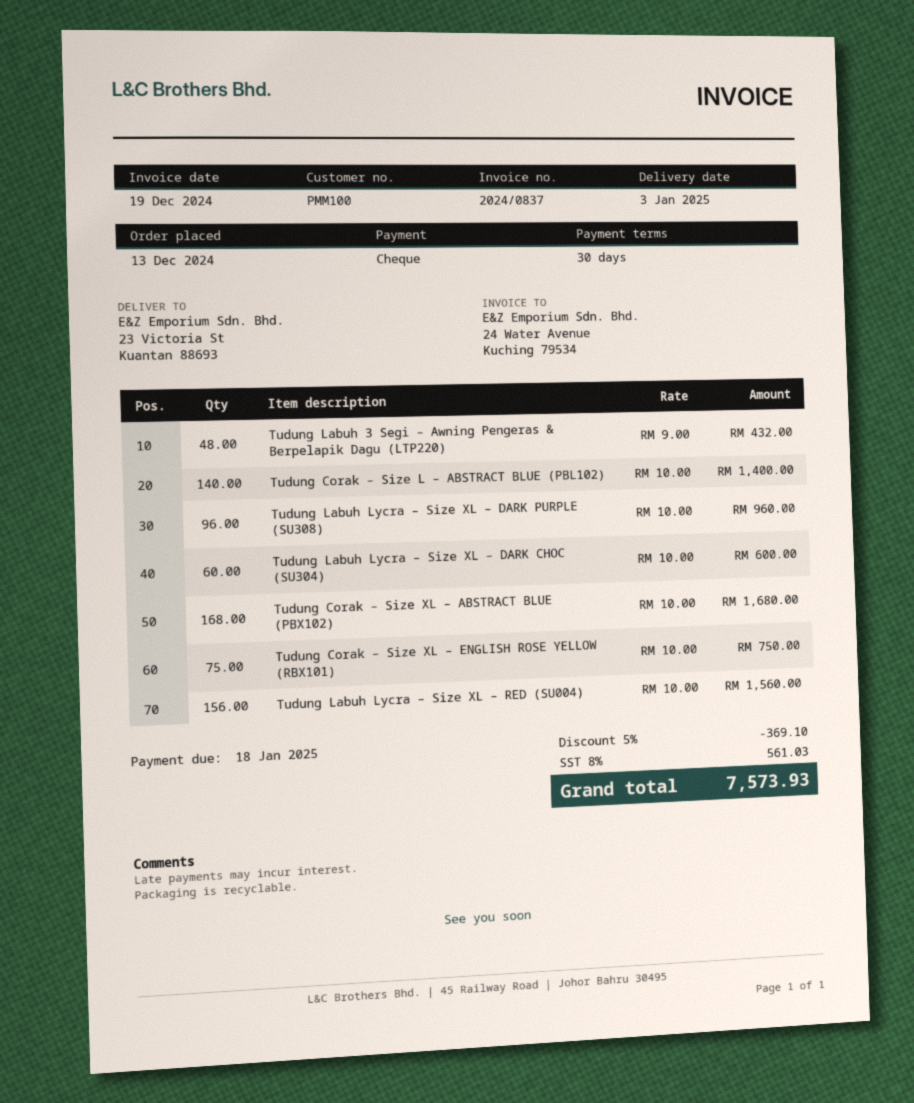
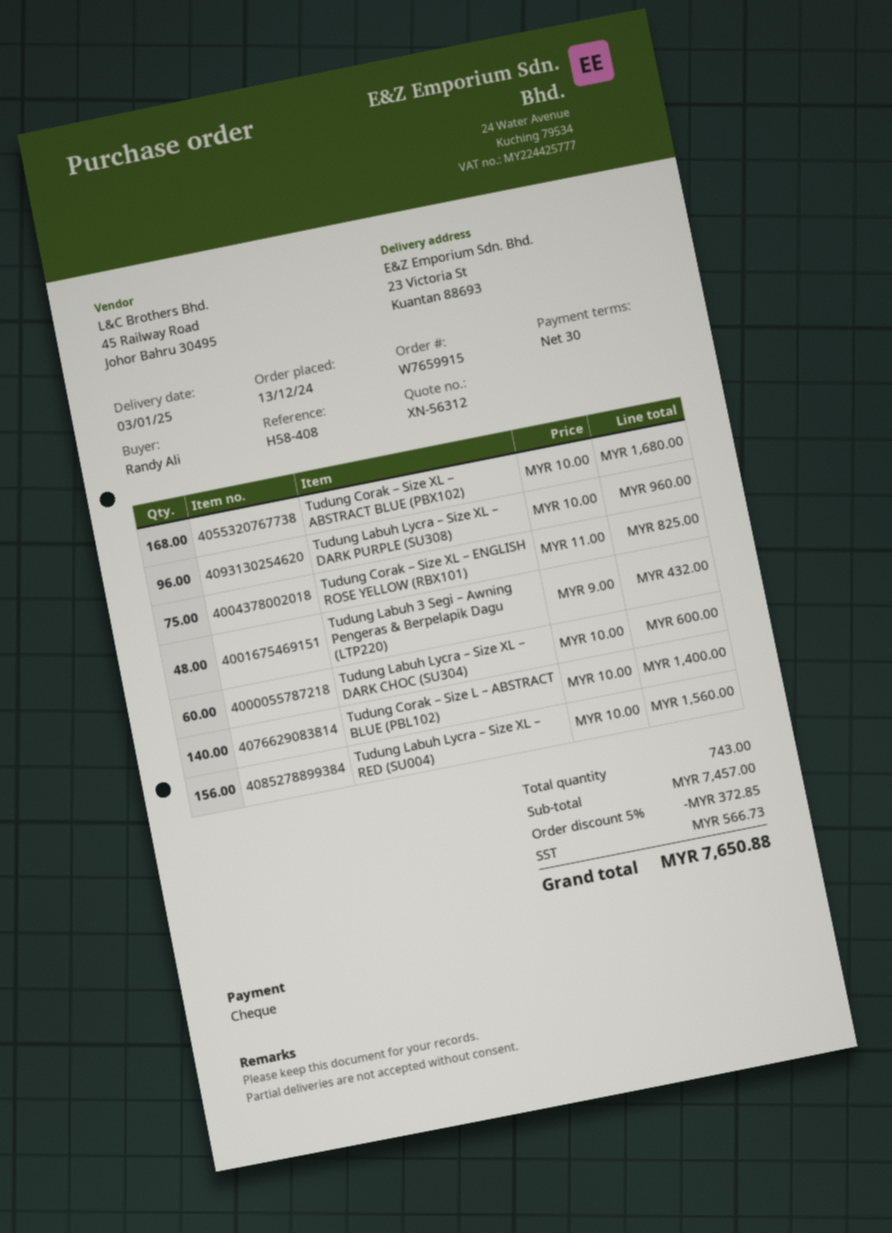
Tudung Corak – Size XL – ENGLISH ROSE YELLOW (RBX101): 75 x 10.00 = 750.00 -> 75 x 11.00 = 825.00
discount: 5% = 369.10 -> 5% = 372.85
tax: 561.03 -> 566.73
total: 7573.93 -> 7650.88

